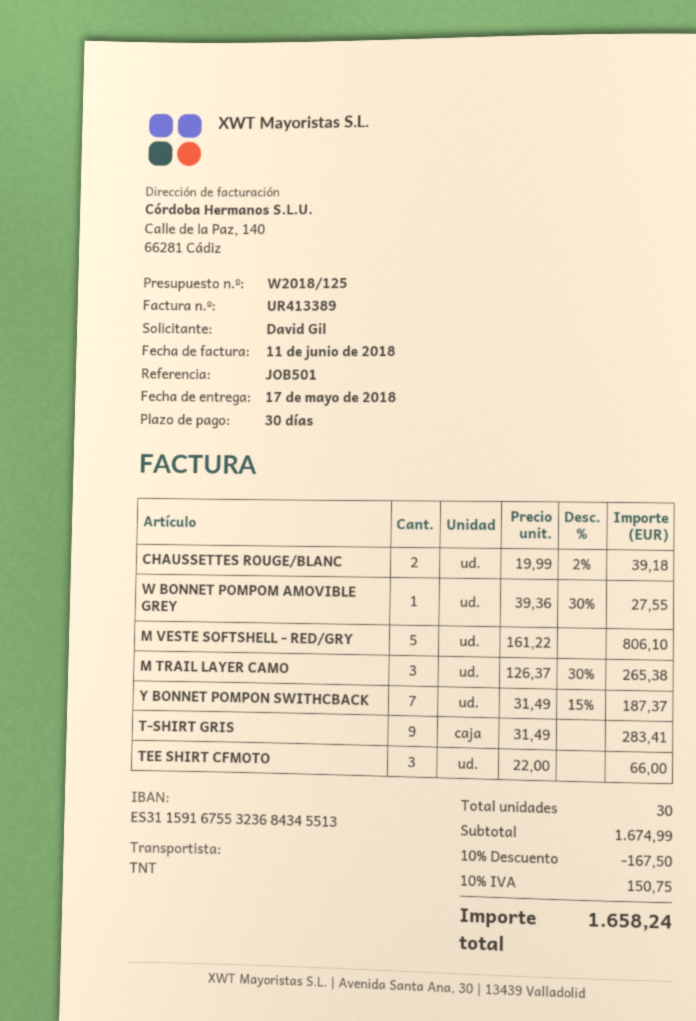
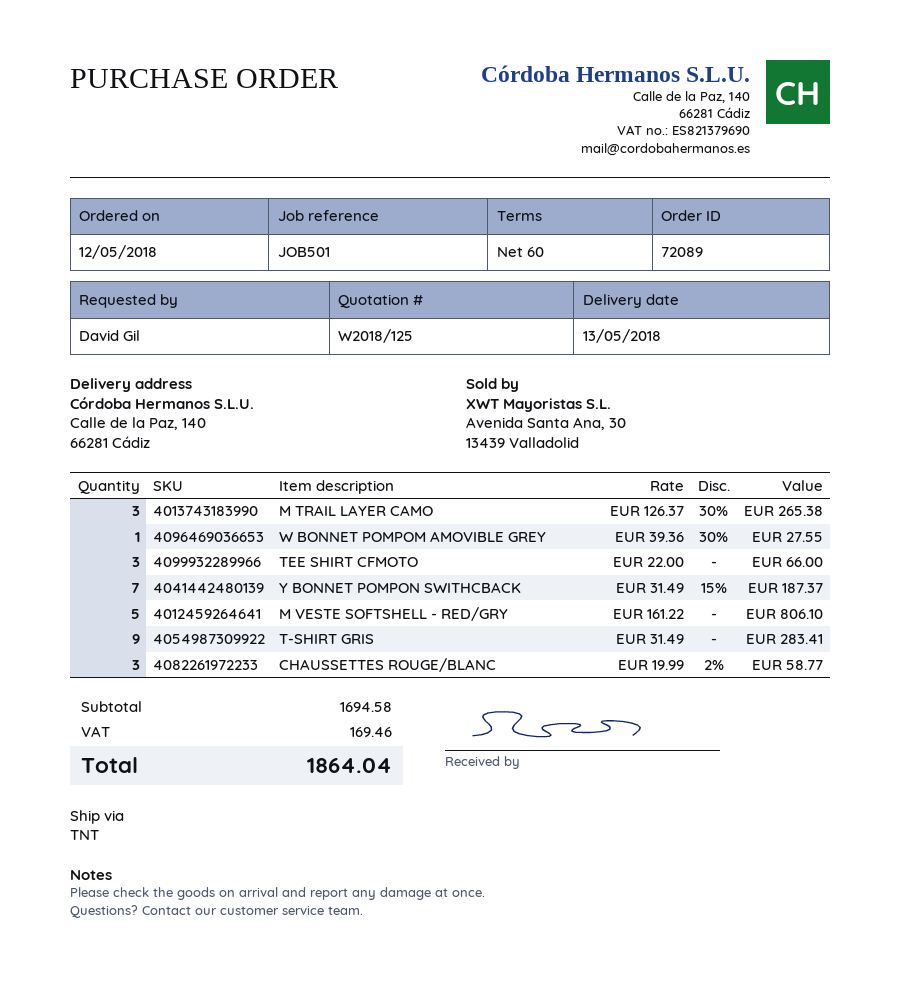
delivery date: 2018-05-17 -> 2018-05-13
payment terms: 30 days -> 60 days
CHAUSSETTES ROUGE/BLANC: 2 x 19.99 - 2% = 39.18 -> 3 x 19.99 - 2% = 58.77
subtotal: 1674.99 -> 1694.58
discount: 10% = 167.50 -> none
tax: 150.75 -> 169.46
total: 1658.24 -> 1864.04

